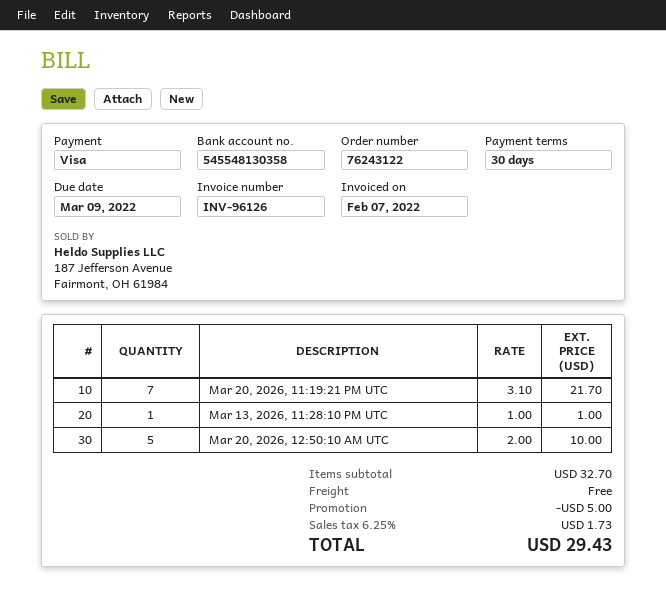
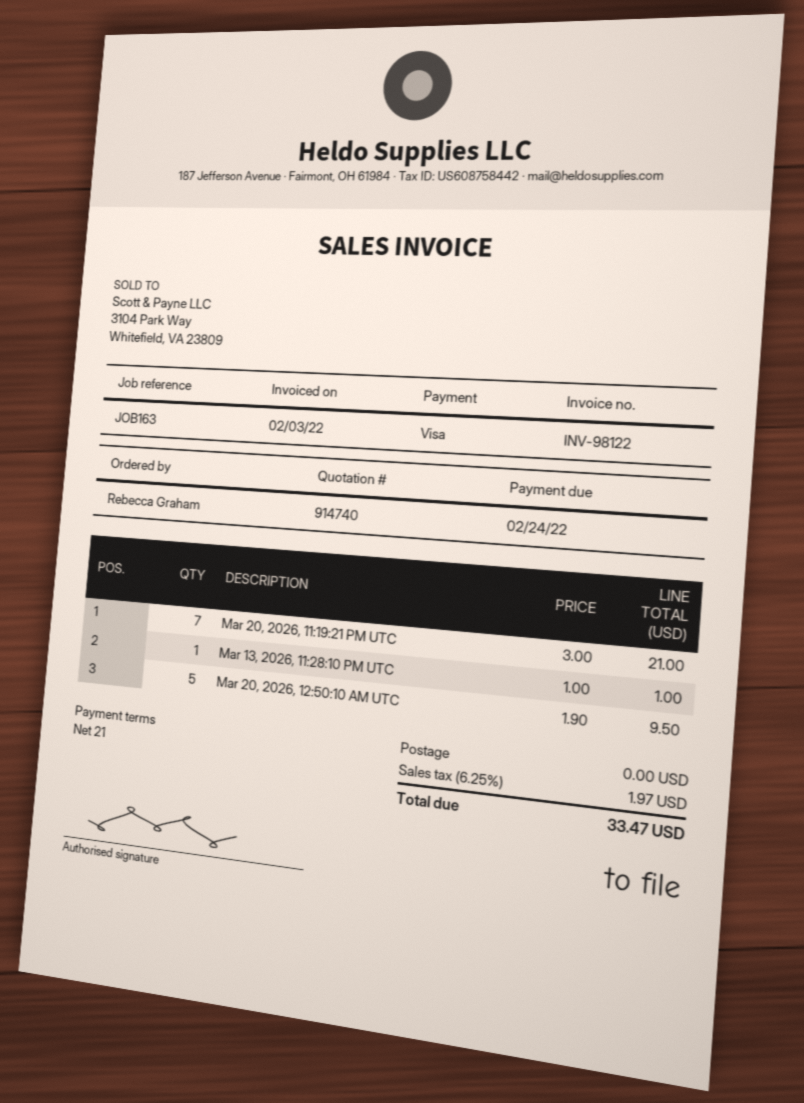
invoice number: INV-96126 -> INV-98122
invoice date: 2022-02-07 -> 2022-02-03
payment terms: 30 days -> 21 days
due date: 2022-03-09 -> 2022-02-24
Mar 20, 2026, 11:19:21 PM UTC: 7 x 3.10 = 21.70 -> 7 x 3.00 = 21.00
Mar 20, 2026, 12:50:10 AM UTC: 5 x 2.00 = 10.00 -> 5 x 1.90 = 9.50
discount: 5.00 -> none
tax: 6.25% = 1.73 -> 6.25% = 1.97
total: 29.43 -> 33.47

